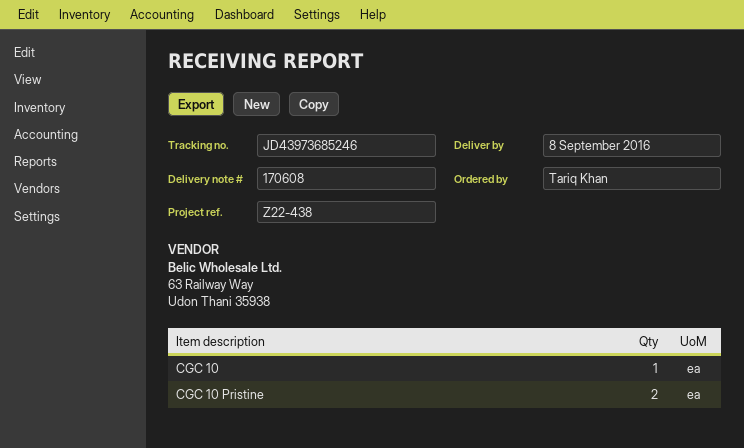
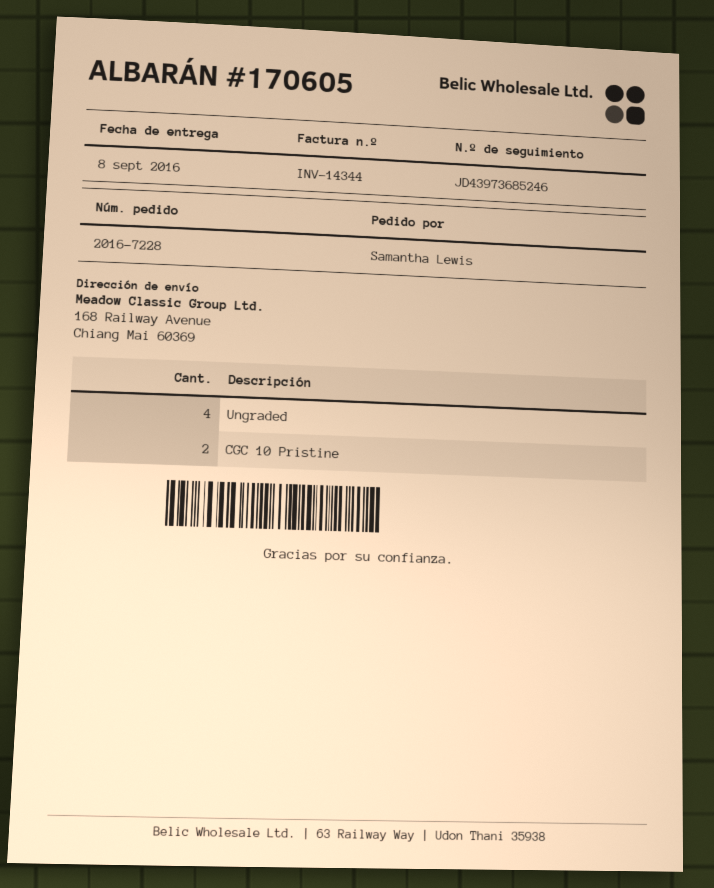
delivery note number: 170608 -> 170605
ordered by: Tariq Khan -> Samantha Lewis
CGC 10: 1 -> none
Ungraded: none -> 4

